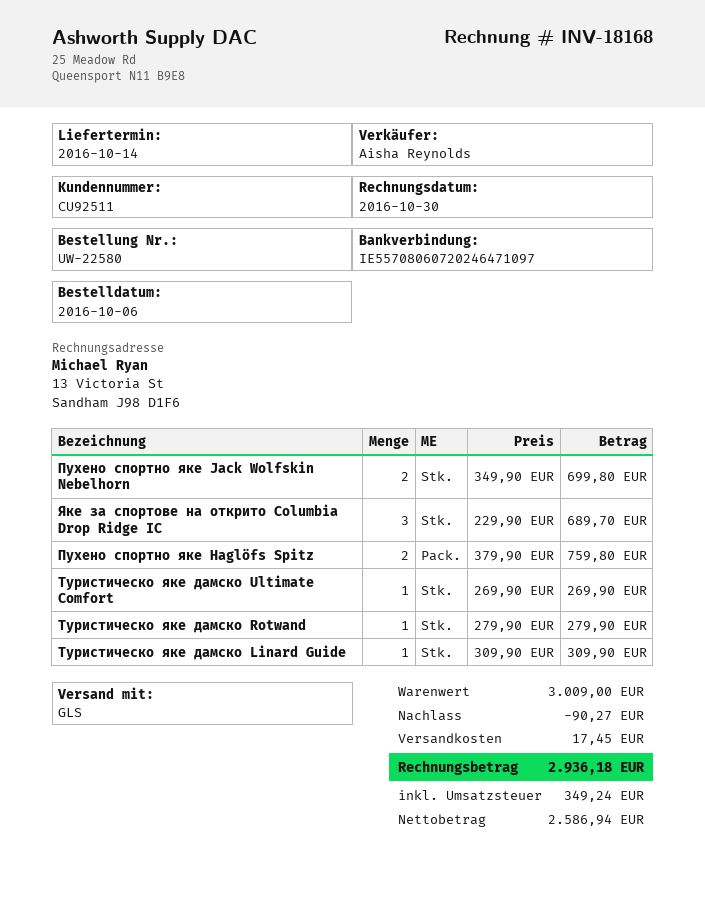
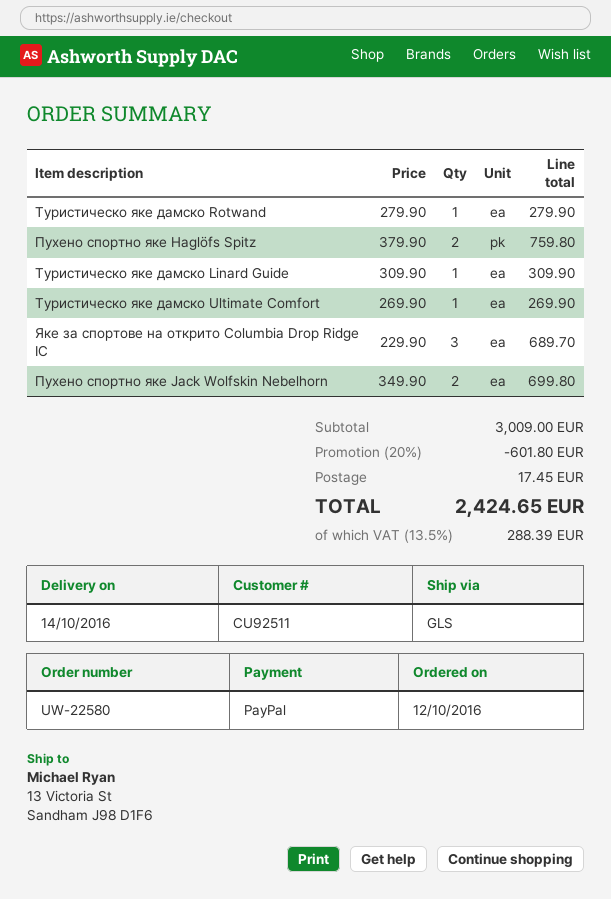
order date: 2016-10-06 -> 2016-10-12
discount: 90.27 -> 601.80
tax: 349.24 -> 288.39
total: 2936.18 -> 2424.65

